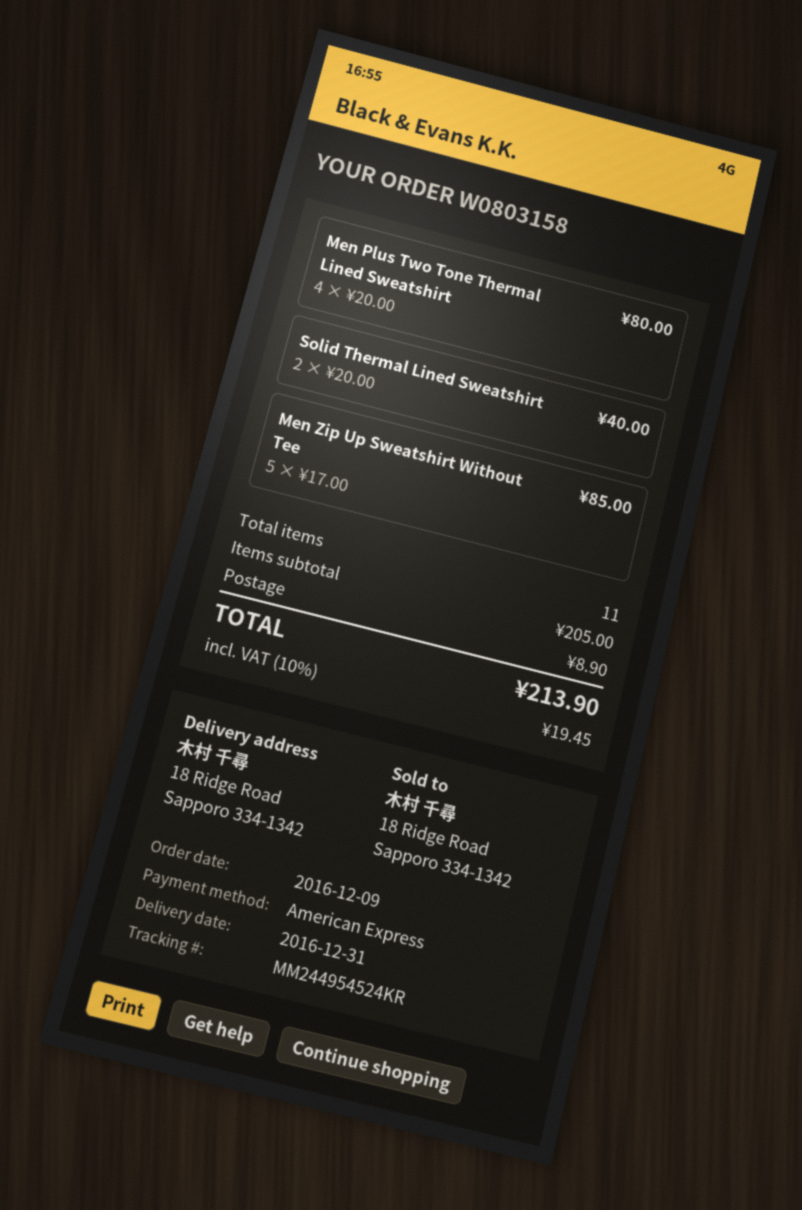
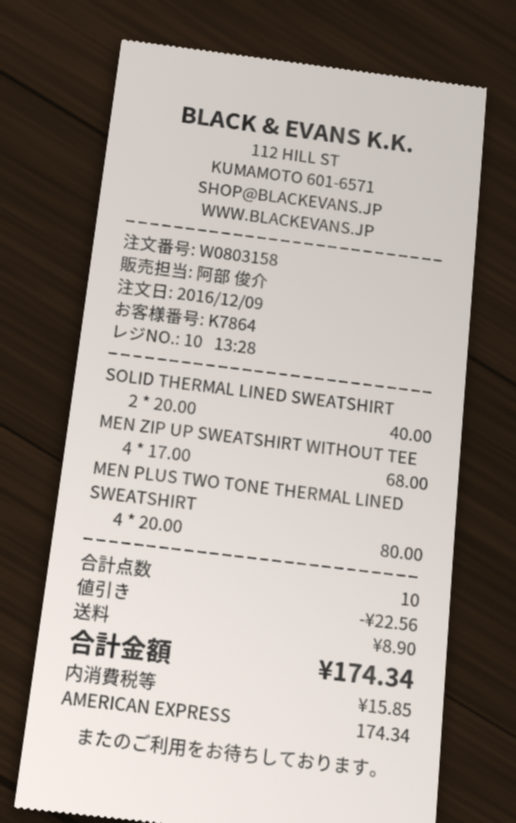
Men Zip Up Sweatshirt Without Tee: 5 x 17.00 = 85.00 -> 4 x 17.00 = 68.00
total quantity: 11 -> 10
discount: none -> 22.56
tax: 19.45 -> 15.85
total: 213.90 -> 174.34

